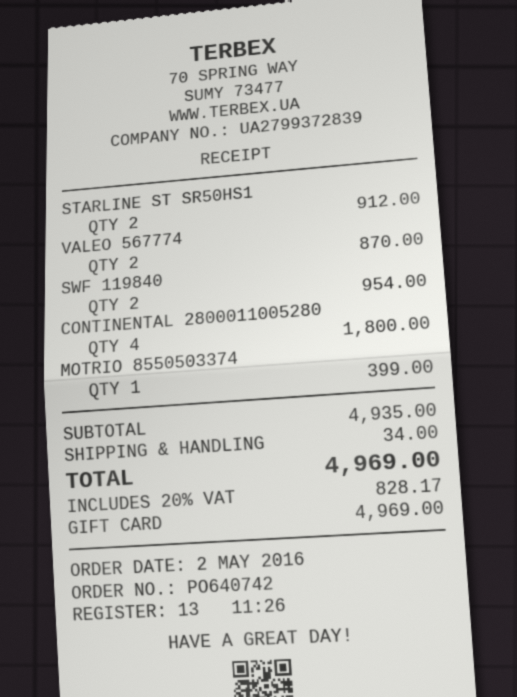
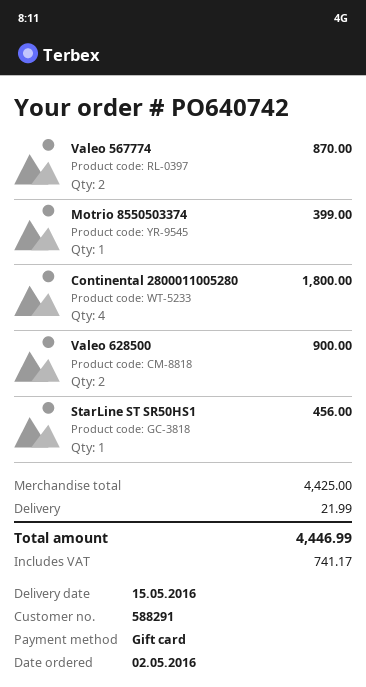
STARLINE ST SR50HS1: 2 for 912.00 -> 1 for 456.00
SWF 119840: 2 for 954.00 -> none
Valeo 628500: none -> 2 for 900.00
subtotal: 4935.00 -> 4425.00
shipping: 34.00 -> 21.99
tax: 828.17 -> 741.17
total: 4969.00 -> 4446.99

